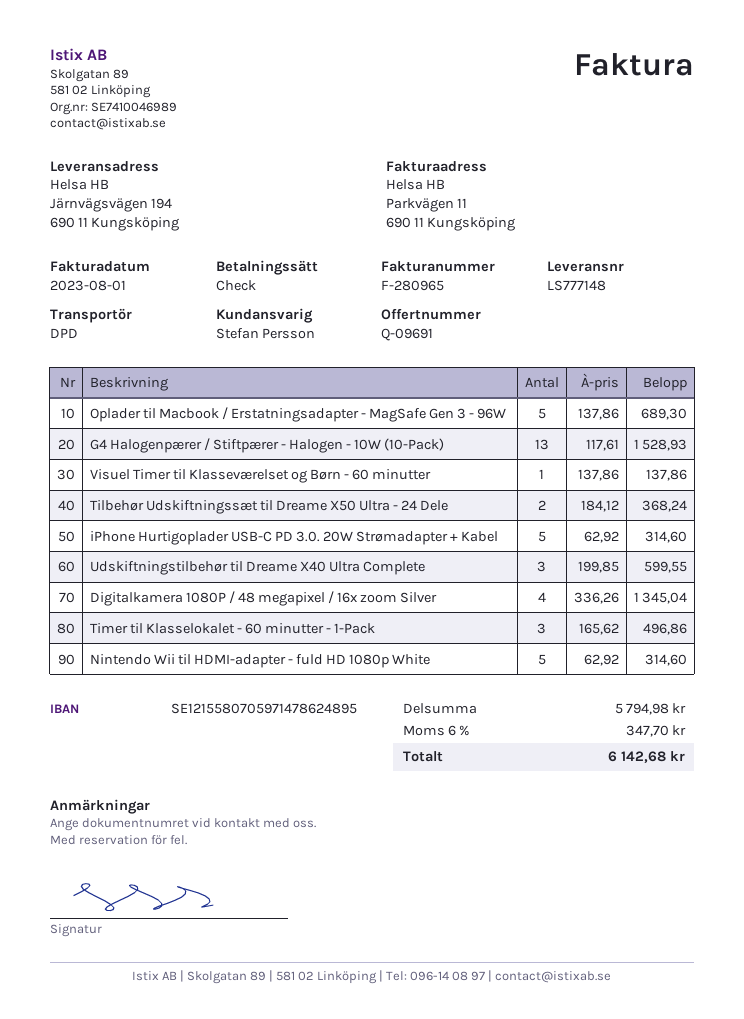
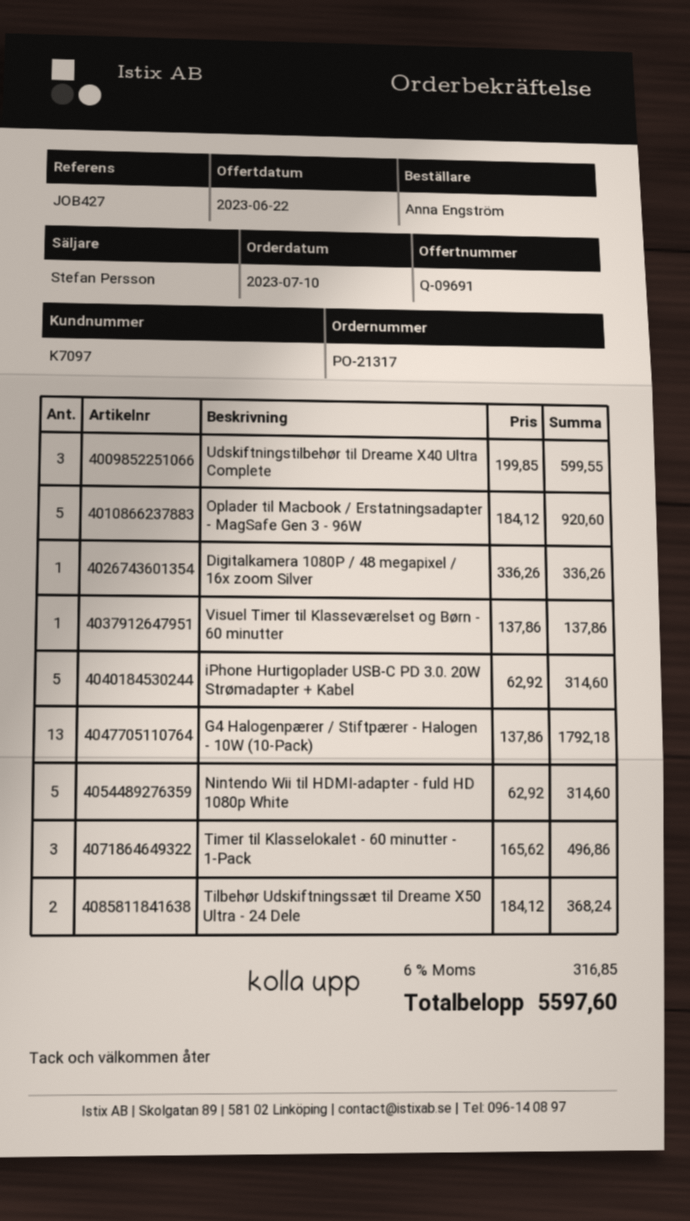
Oplader til Macbook / Erstatningsadapter - MagSafe Gen 3 - 96W: 5 x 137.86 = 689.30 -> 5 x 184.12 = 920.60
G4 Halogenpærer / Stiftpærer - Halogen - 10W (10-Pack): 13 x 117.61 = 1528.93 -> 13 x 137.86 = 1792.18
Digitalkamera 1080P / 48 megapixel / 16x zoom Silver: 4 x 336.26 = 1345.04 -> 1 x 336.26 = 336.26
tax: 6% = 347.70 -> 6% = 316.85
total: 6142.68 -> 5597.60

